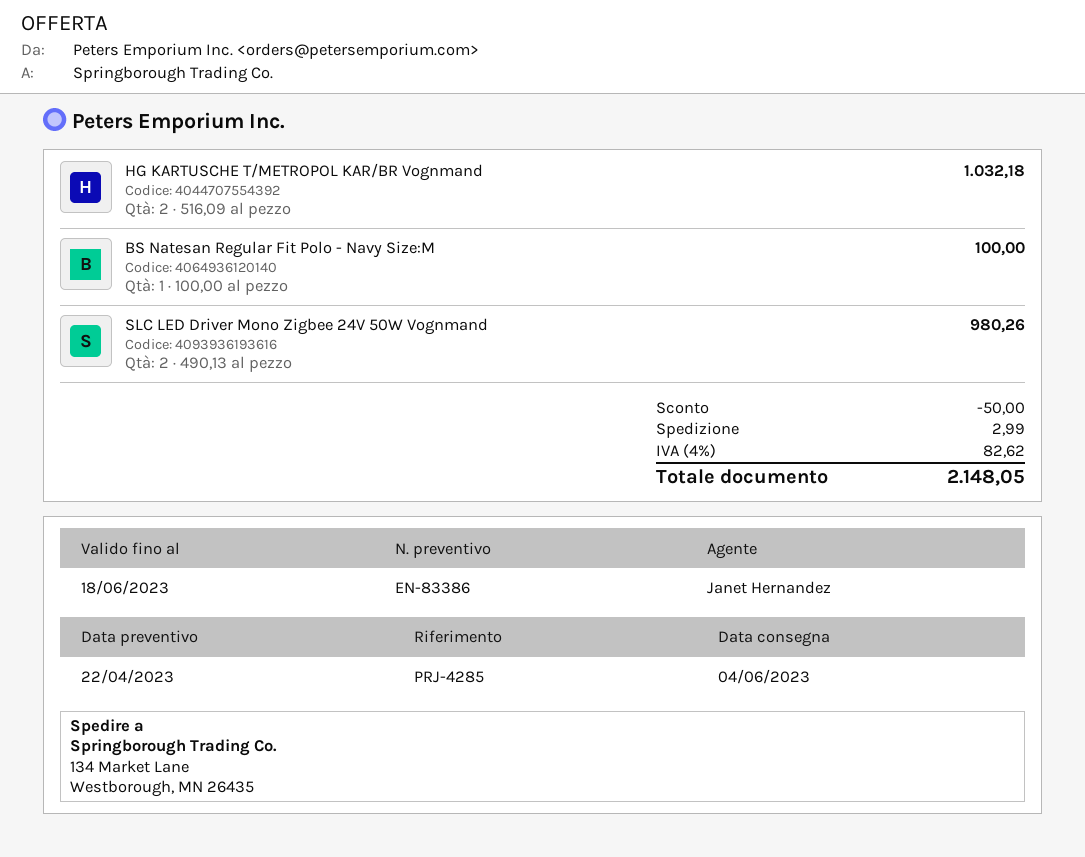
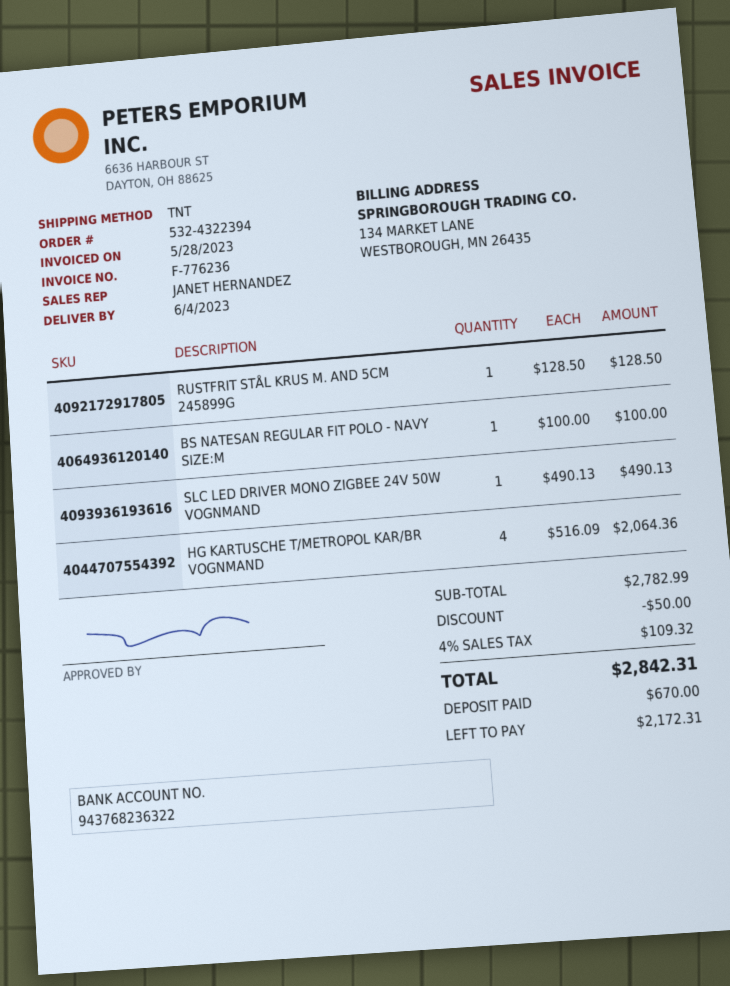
HG KARTUSCHE T/METROPOL KAR/BR Vognmand: 2 x 516.09 = 1032.18 -> 4 x 516.09 = 2064.36
SLC LED Driver Mono Zigbee 24V 50W Vognmand: 2 x 490.13 = 980.26 -> 1 x 490.13 = 490.13
RUSTFRIT STÅL KRUS M. AND 5CM 245899G: none -> 1 x 128.50 = 128.50
shipping: 2.99 -> none
tax: 4% = 82.62 -> 4% = 109.32
total: 2148.05 -> 2842.31

